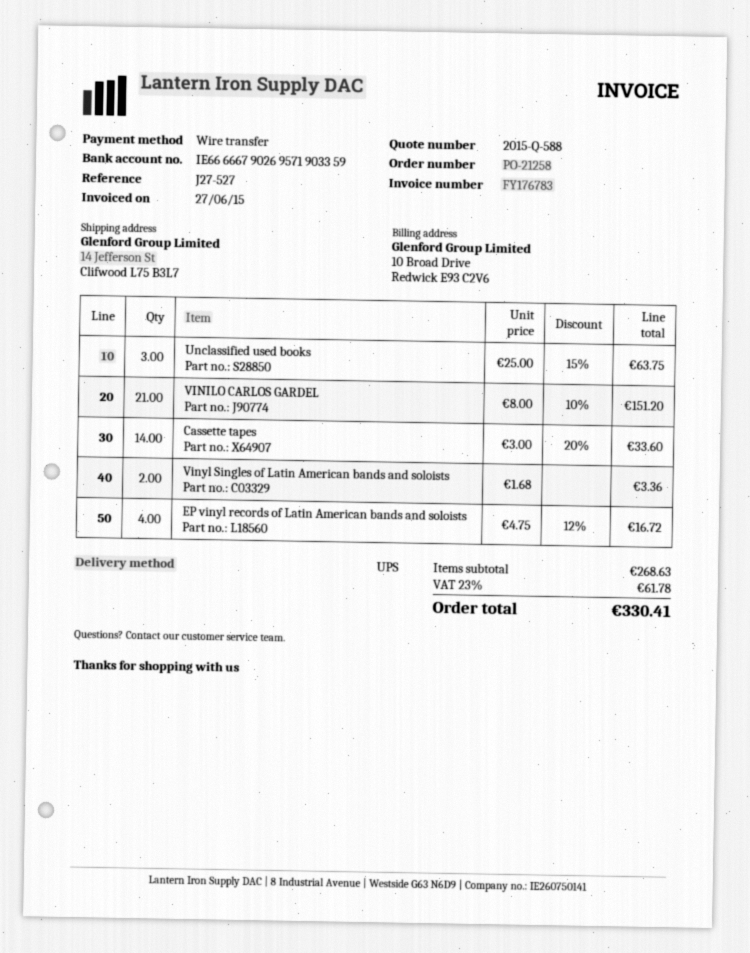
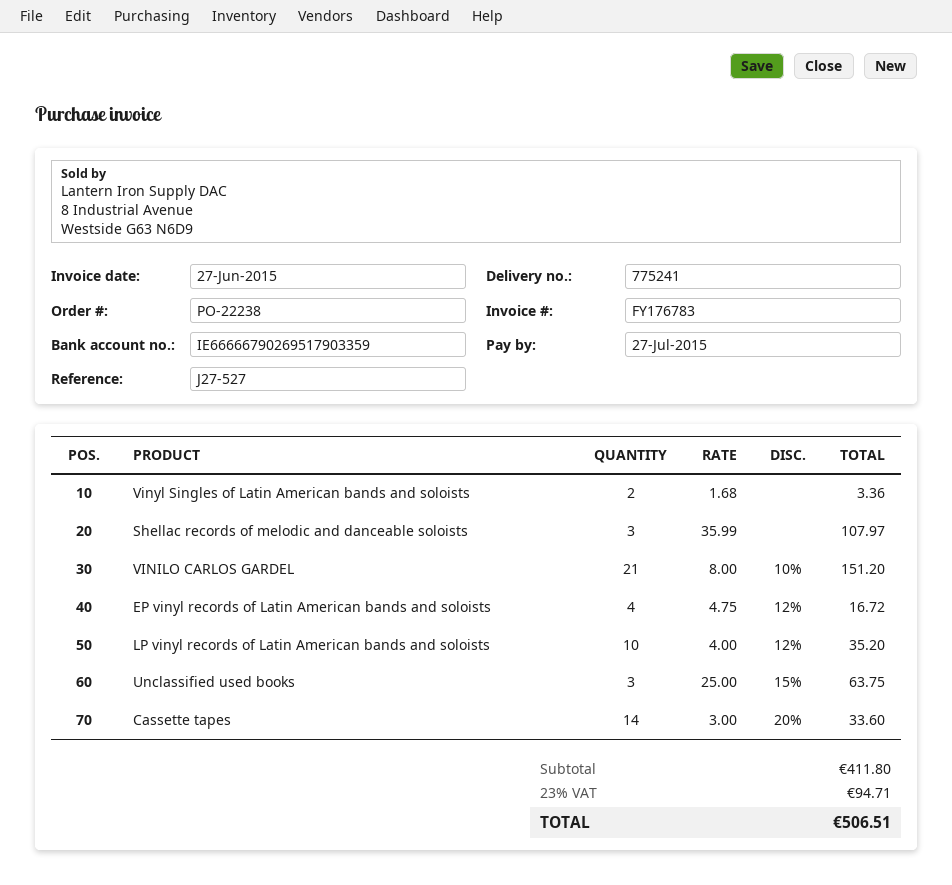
order number: PO-21258 -> PO-22238
bank account: IE66666790269571903359 -> IE66666790269517903359
Shellac records of melodic and danceable soloists: none -> 3 x 35.99 = 107.97
LP vinyl records of Latin American bands and soloists: none -> 10 x 4.00 - 12% = 35.20
subtotal: 268.63 -> 411.80
tax: 23% = 61.78 -> 23% = 94.71
total: 330.41 -> 506.51

